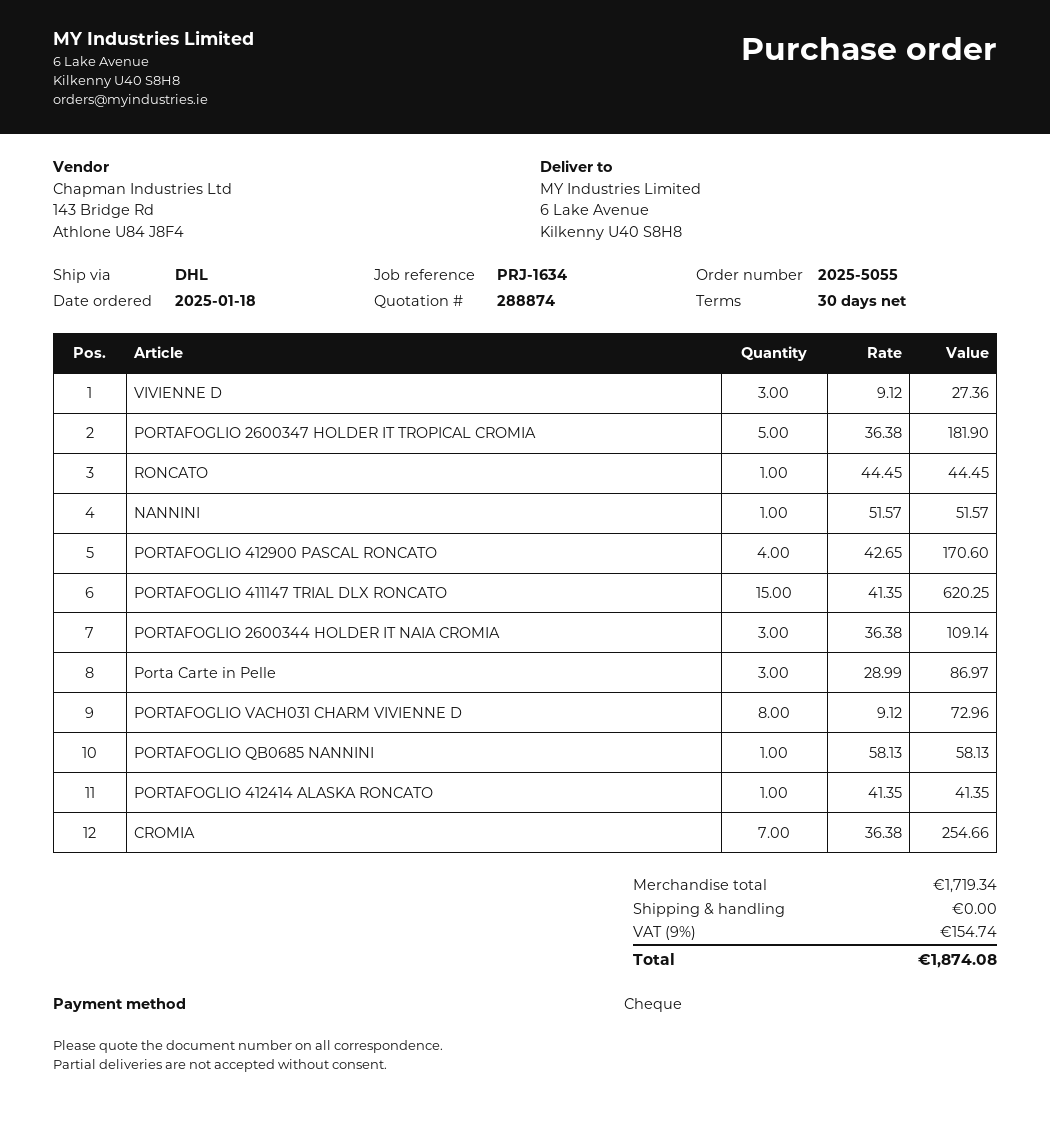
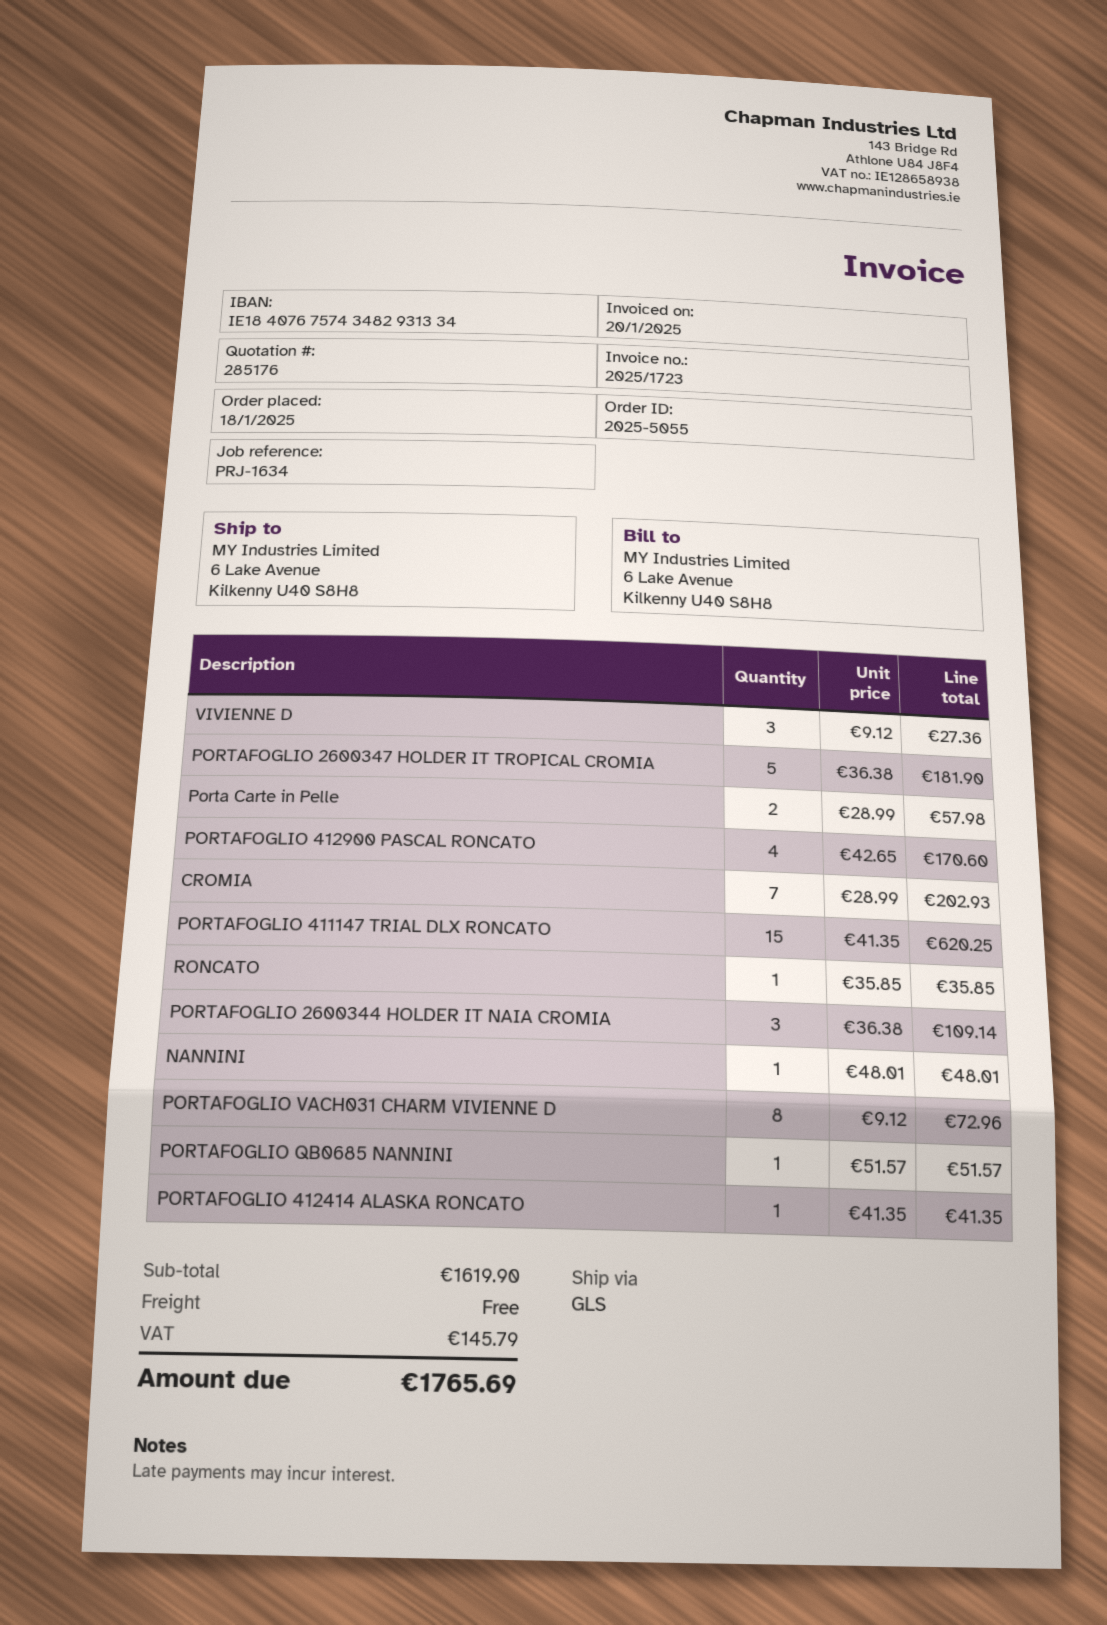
quote number: 288874 -> 285176
shipping method: DHL -> GLS
RONCATO: 1 x 44.45 = 44.45 -> 1 x 35.85 = 35.85
NANNINI: 1 x 51.57 = 51.57 -> 1 x 48.01 = 48.01
Porta Carte in Pelle: 3 x 28.99 = 86.97 -> 2 x 28.99 = 57.98
PORTAFOGLIO QB0685 NANNINI: 1 x 58.13 = 58.13 -> 1 x 51.57 = 51.57
CROMIA: 7 x 36.38 = 254.66 -> 7 x 28.99 = 202.93
subtotal: 1719.34 -> 1619.90
tax: 154.74 -> 145.79
total: 1874.08 -> 1765.69

